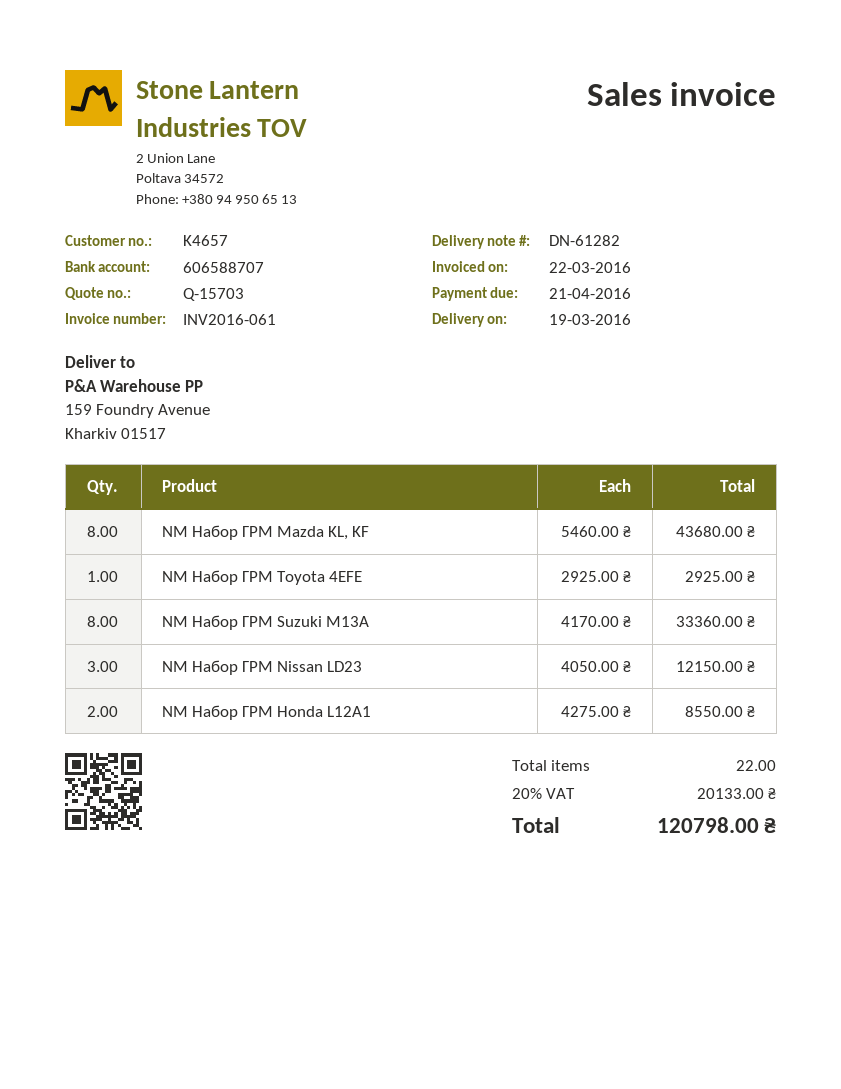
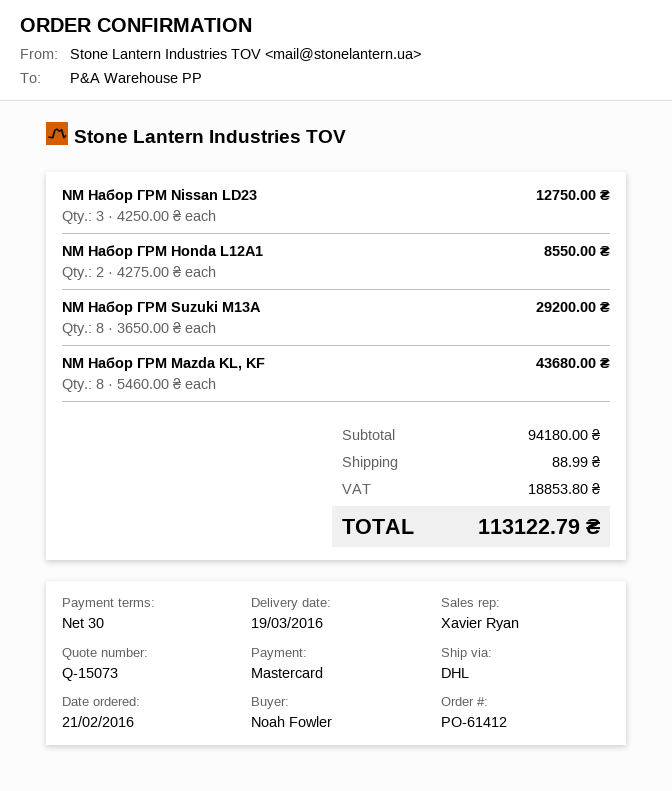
quote number: Q-15703 -> Q-15073
NM Набор ГРМ Toyota 4EFE: 1 x 2925.00 = 2925.00 -> none
NM Набор ГРМ Suzuki M13A: 8 x 4170.00 = 33360.00 -> 8 x 3650.00 = 29200.00
NM Набор ГРМ Nissan LD23: 3 x 4050.00 = 12150.00 -> 3 x 4250.00 = 12750.00
shipping: none -> 88.99
tax: 20133.00 -> 18853.80
total: 120798.00 -> 113122.79

